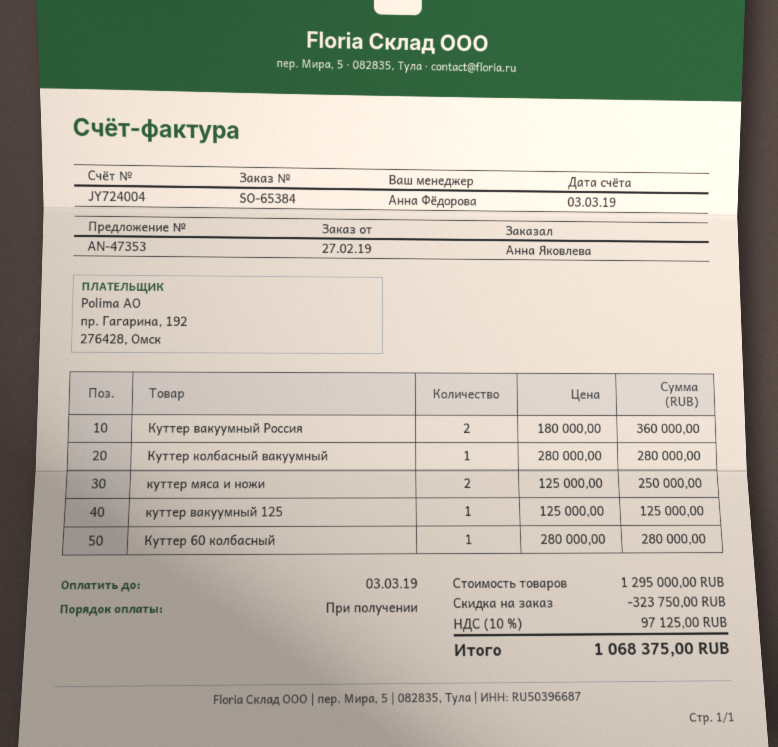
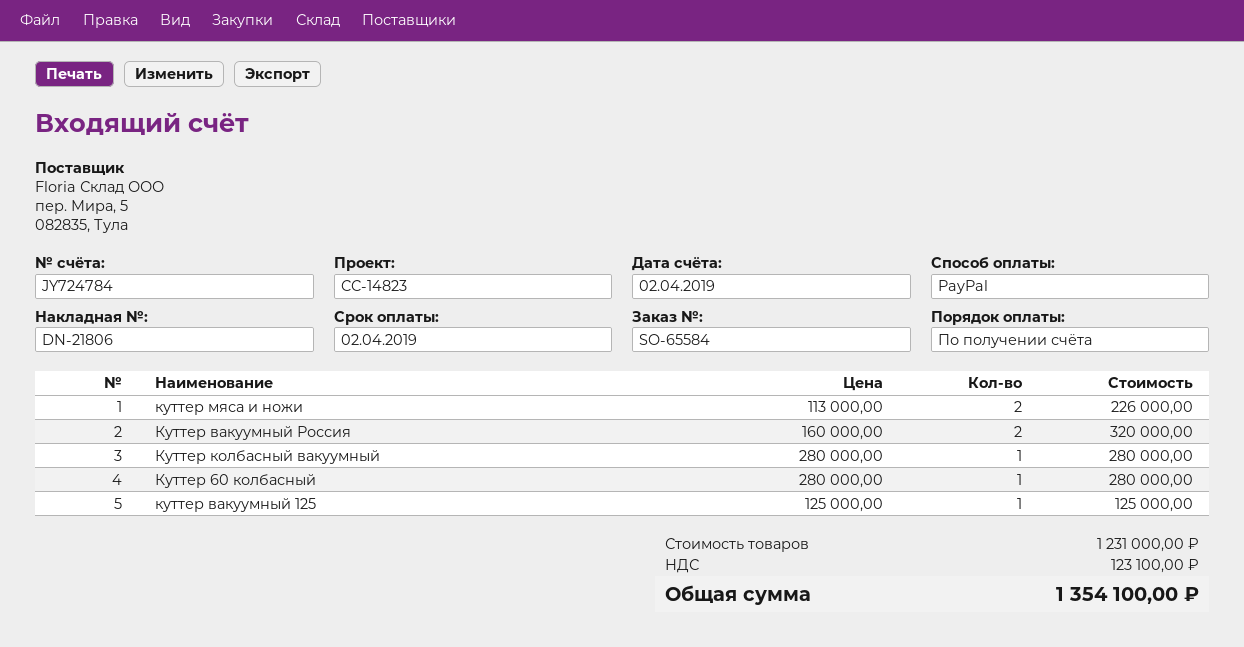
order number: SO-65384 -> SO-65584
invoice number: JY724004 -> JY724784
invoice date: 2019-03-03 -> 2019-04-02
due date: 2019-03-03 -> 2019-04-02
Куттер вакуумный Россия: 2 x 180000.00 = 360000.00 -> 2 x 160000.00 = 320000.00
куттер мяса и ножи: 2 x 125000.00 = 250000.00 -> 2 x 113000.00 = 226000.00
subtotal: 1295000.00 -> 1231000.00
discount: 323750.00 -> none
tax: 97125.00 -> 123100.00
total: 1068375.00 -> 1354100.00

